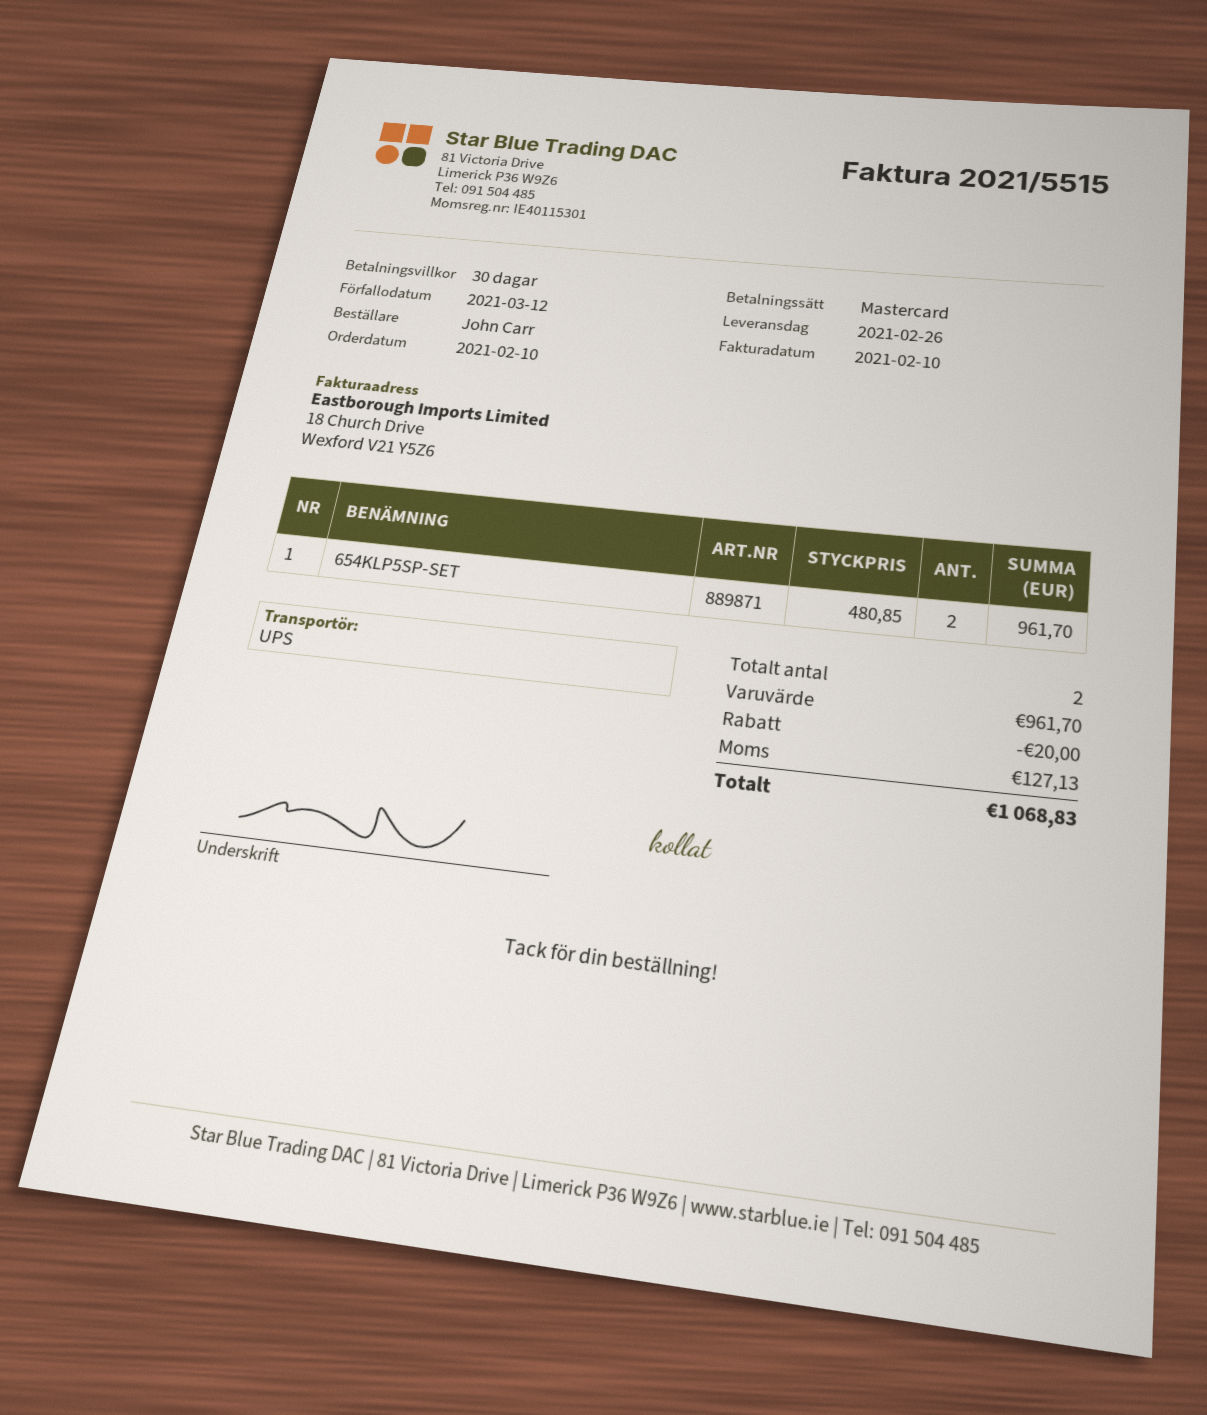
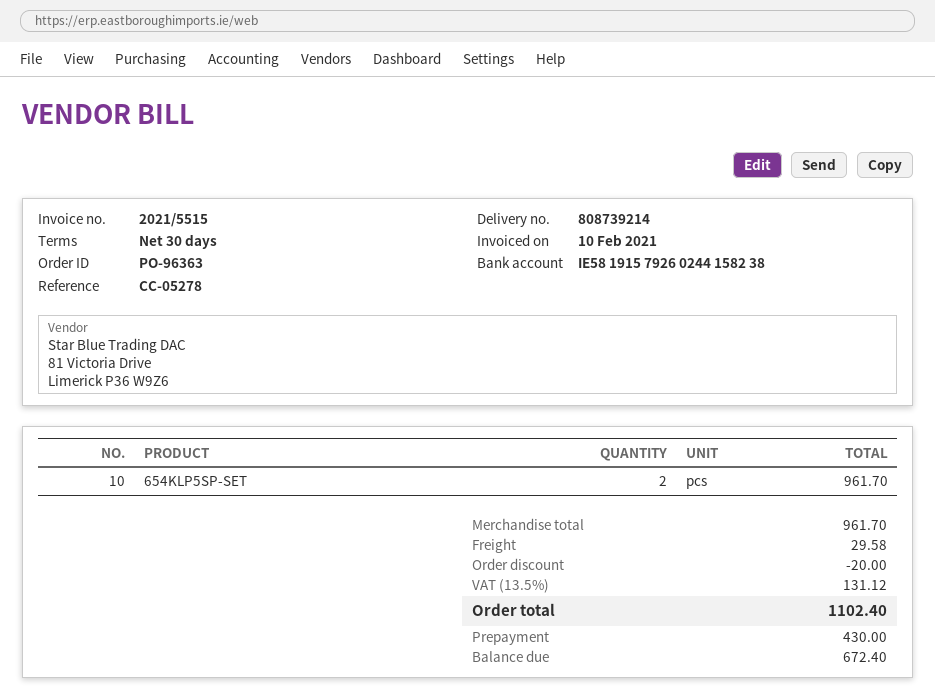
shipping: none -> 29.58
tax: 127.13 -> 131.12
total: 1068.83 -> 1102.40

